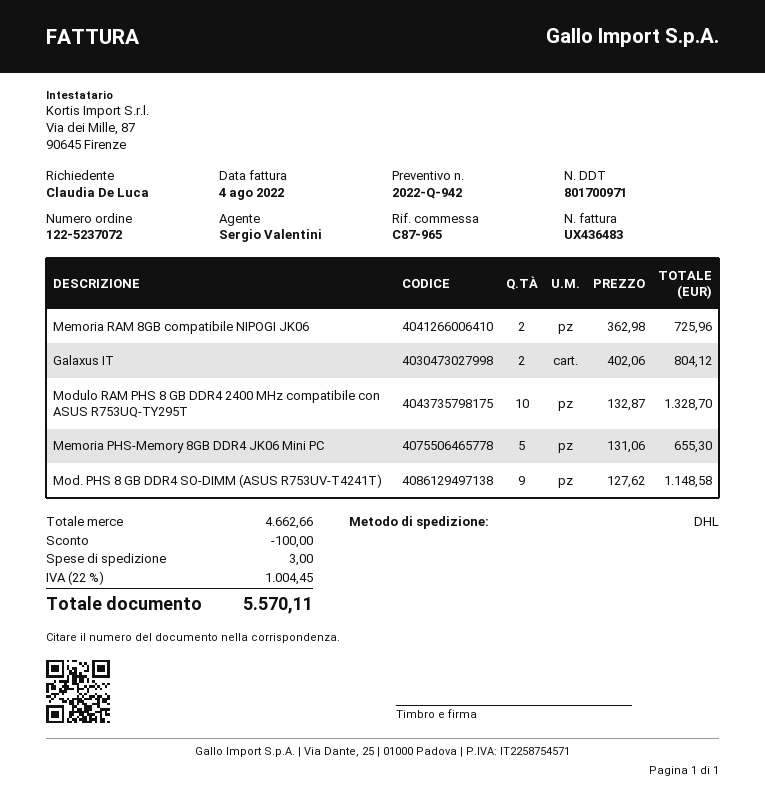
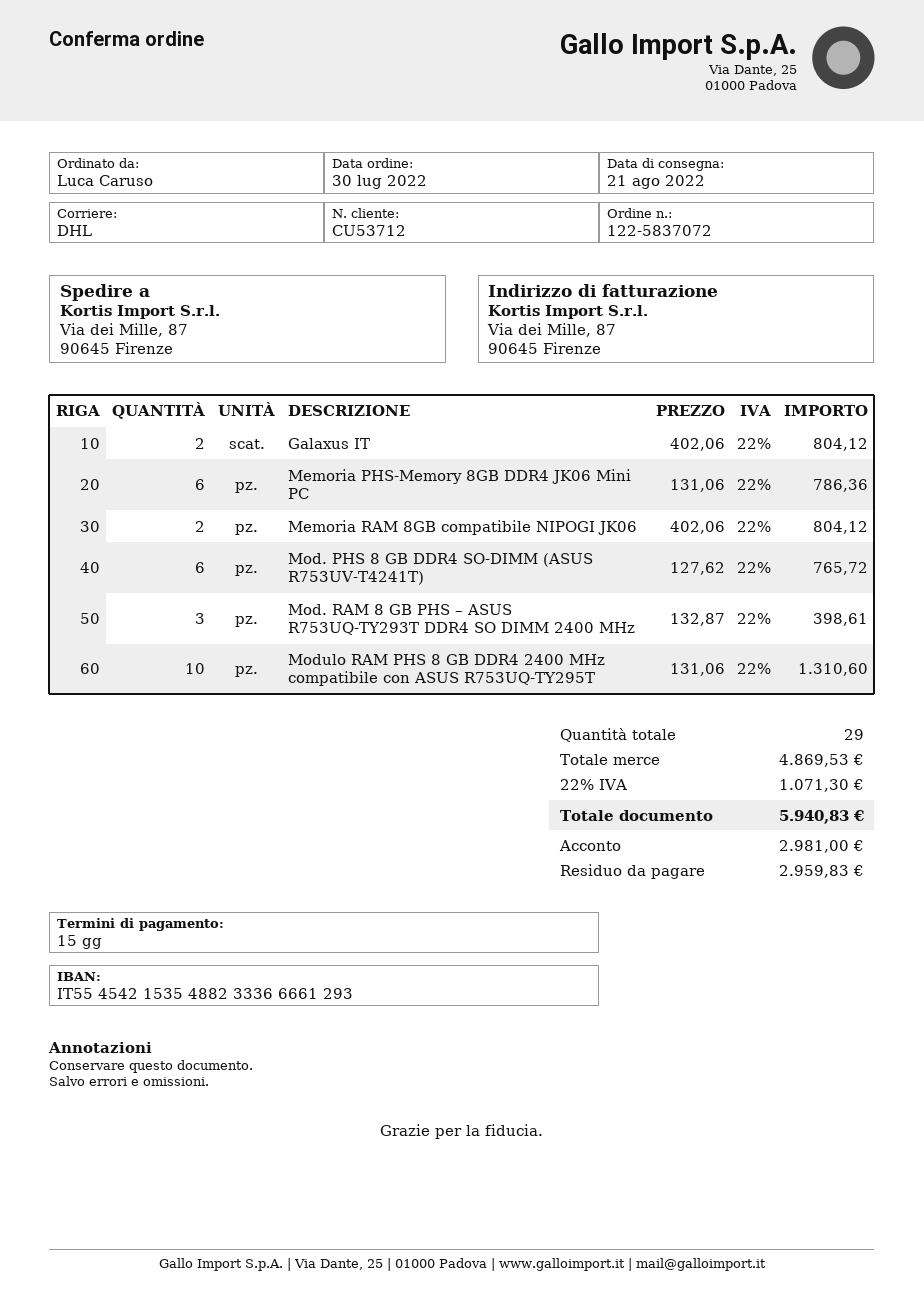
order number: 122-5237072 -> 122-5837072
ordered by: Claudia De Luca -> Luca Caruso
Memoria RAM 8GB compatibile NIPOGI JK06: 2 x 362.98 = 725.96 -> 2 x 402.06 = 804.12
Modulo RAM PHS 8 GB DDR4 2400 MHz compatibile con ASUS R753UQ‑TY295T: 10 x 132.87 = 1328.70 -> 10 x 131.06 = 1310.60
Memoria PHS‑Memory 8GB DDR4 JK06 Mini PC: 5 x 131.06 = 655.30 -> 6 x 131.06 = 786.36
Mod. PHS 8 GB DDR4 SO‑DIMM (ASUS R753UV‑T4241T): 9 x 127.62 = 1148.58 -> 6 x 127.62 = 765.72
Mod. RAM 8 GB PHS – ASUS R753UQ‑TY293T DDR4 SO DIMM 2400 MHz: none -> 3 x 132.87 = 398.61
subtotal: 4662.66 -> 4869.53
discount: 100.00 -> none
shipping: 3.00 -> none
tax: 22% = 1004.45 -> 22% = 1071.30
total: 5570.11 -> 5940.83

